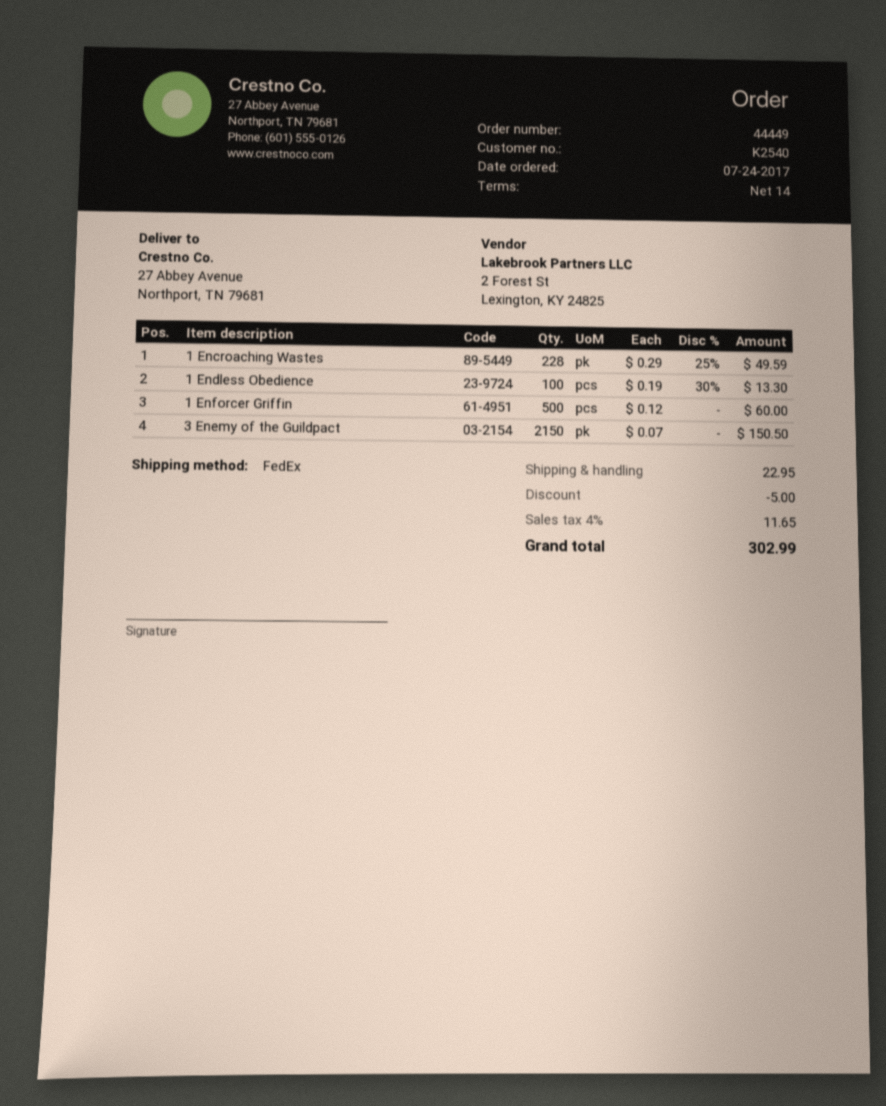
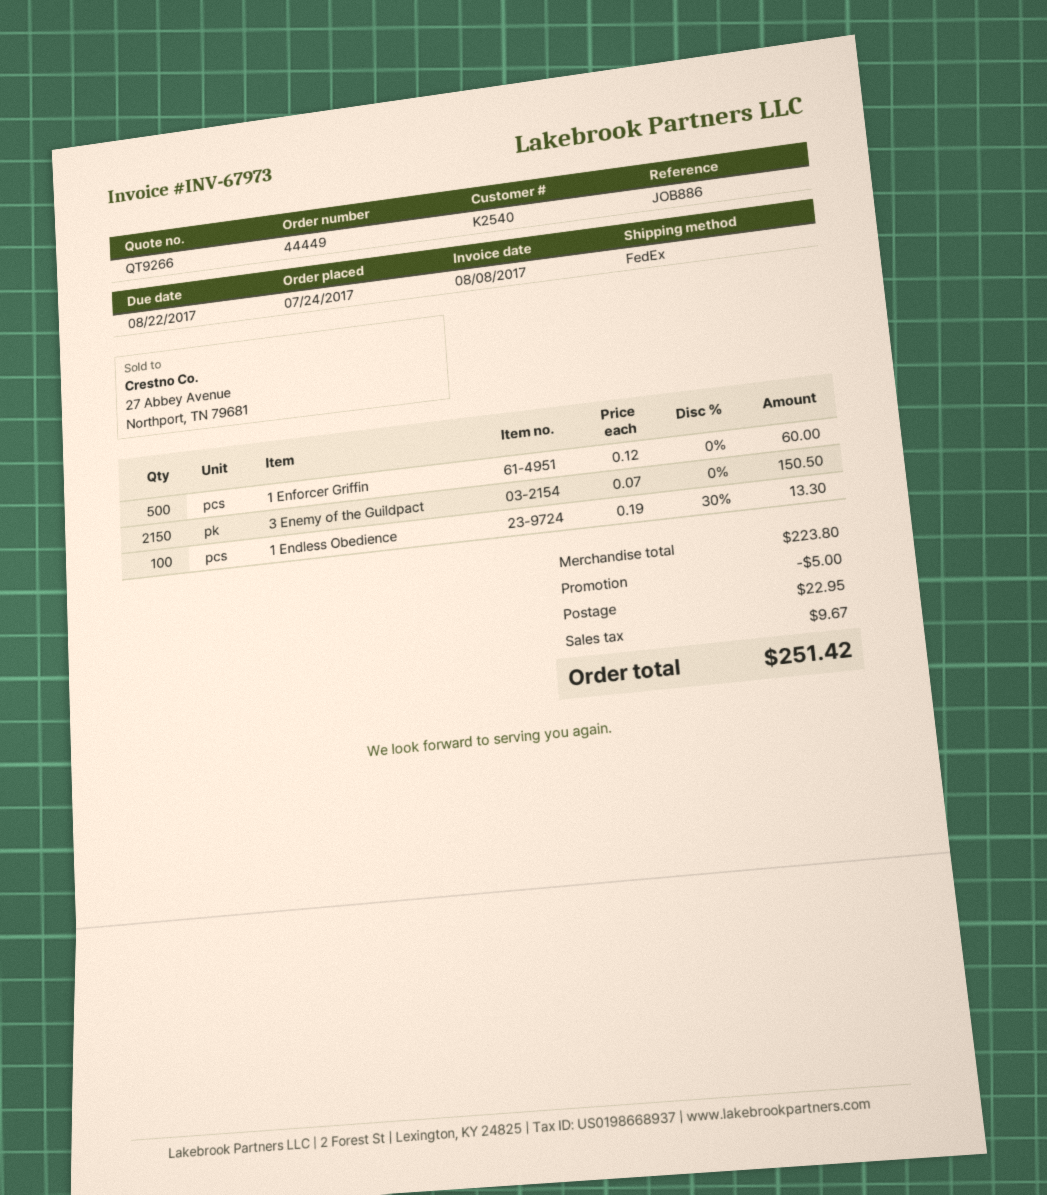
1 Encroaching Wastes: 228 x 0.29 - 25% = 49.59 -> none
tax: 11.65 -> 9.67
total: 302.99 -> 251.42

